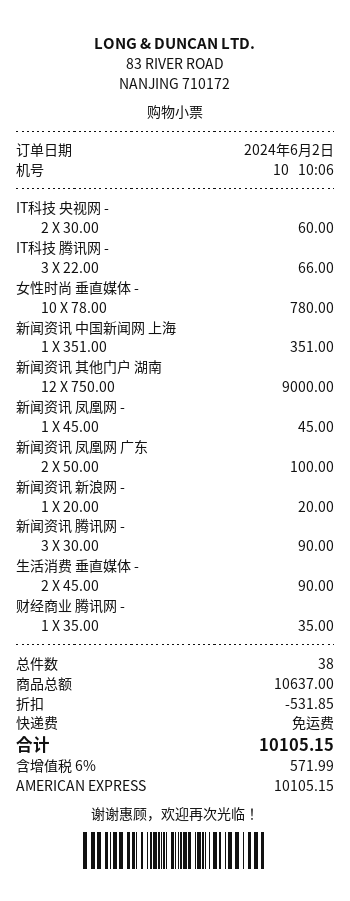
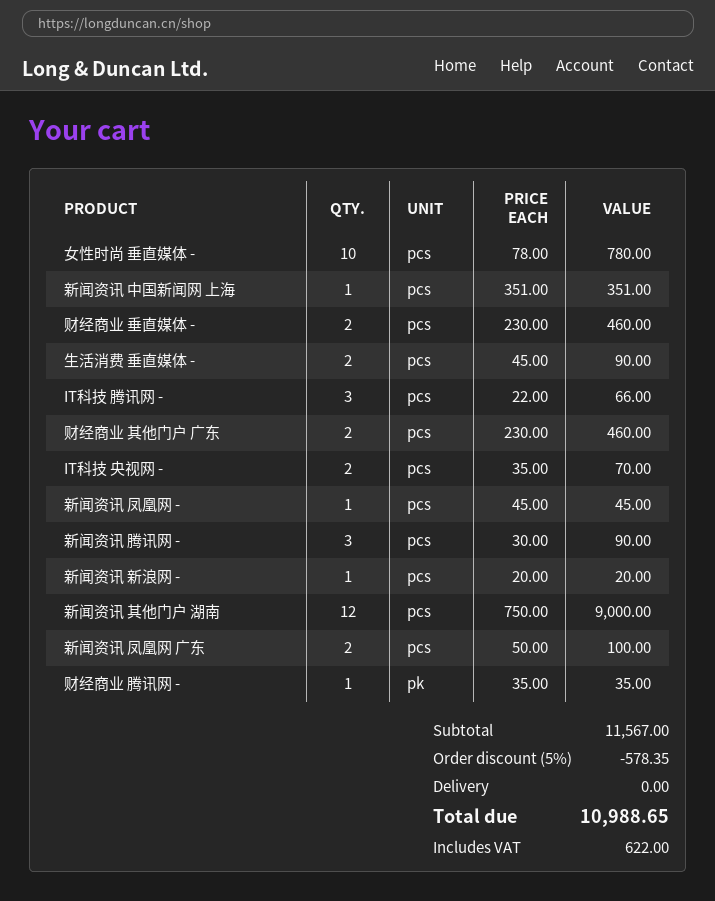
IT科技 央视网 -: 2 x 30.00 = 60.00 -> 2 x 35.00 = 70.00
财经商业 垂直媒体 -: none -> 2 x 230.00 = 460.00
财经商业 其他门户 广东: none -> 2 x 230.00 = 460.00
subtotal: 10637.00 -> 11567.00
discount: 531.85 -> 578.35
tax: 571.99 -> 622.00
total: 10105.15 -> 10988.65

